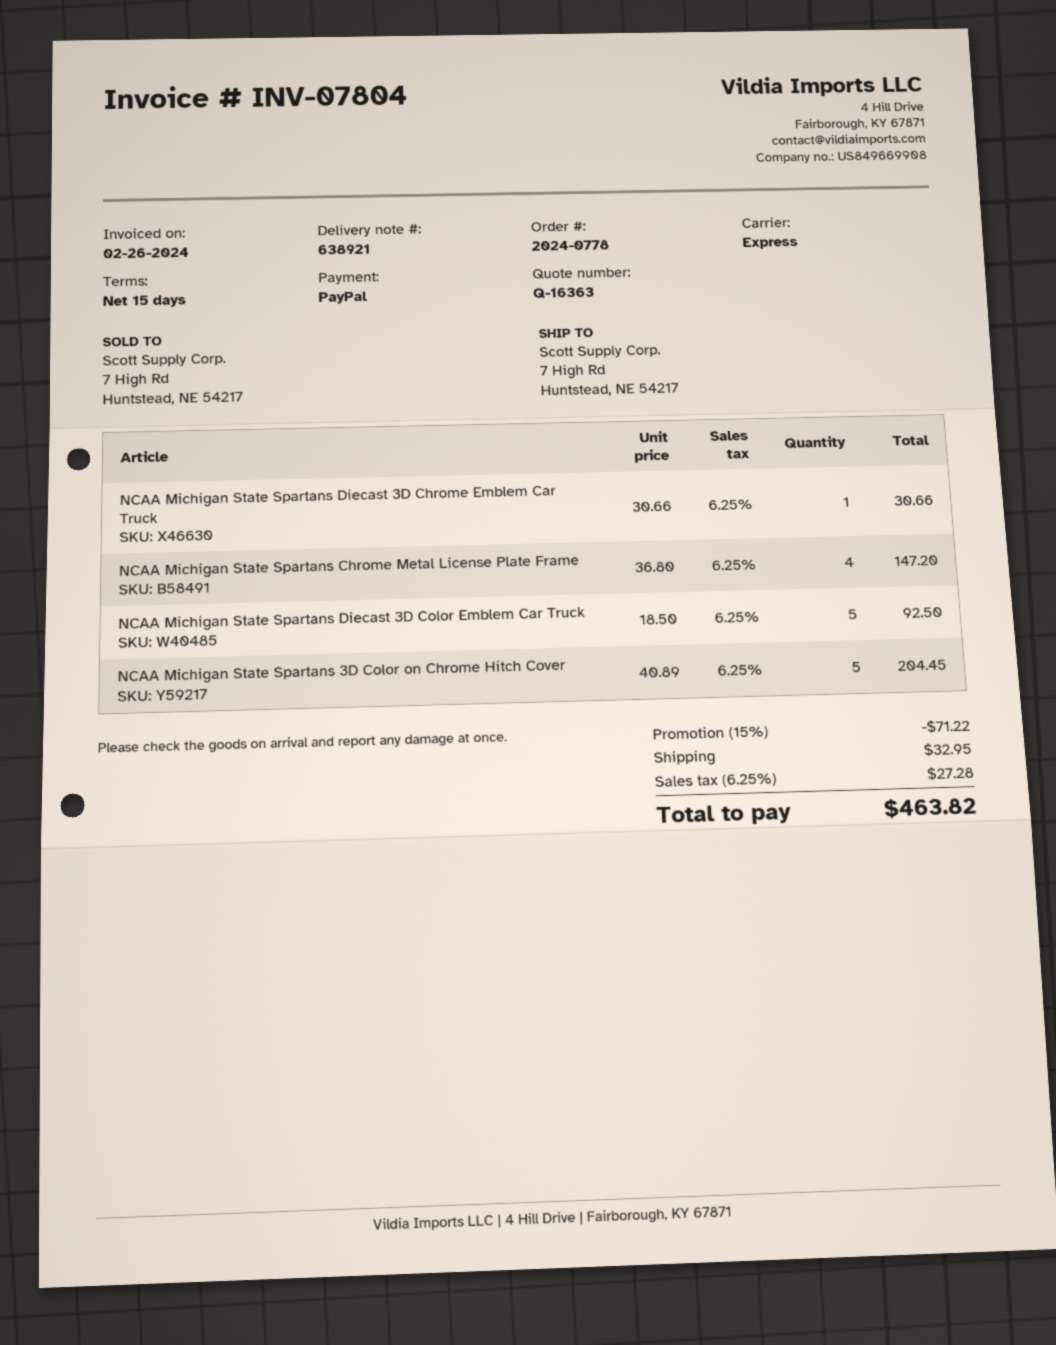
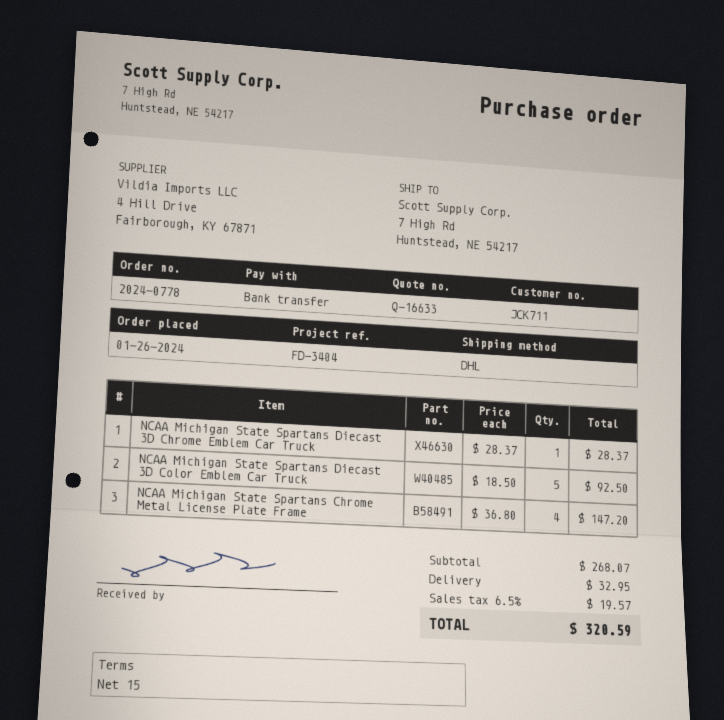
quote number: Q-16363 -> Q-16633
payment method: PayPal -> bank transfer
shipping method: express -> DHL
NCAA Michigan State Spartans Diecast 3D Chrome Emblem Car Truck: 1 x 30.66 = 30.66 -> 1 x 28.37 = 28.37
NCAA Michigan State Spartans 3D Color on Chrome Hitch Cover: 5 x 40.89 = 204.45 -> none
discount: 15% = 71.22 -> none
tax: 6.25% = 27.28 -> 6.5% = 19.57
total: 463.82 -> 320.59

